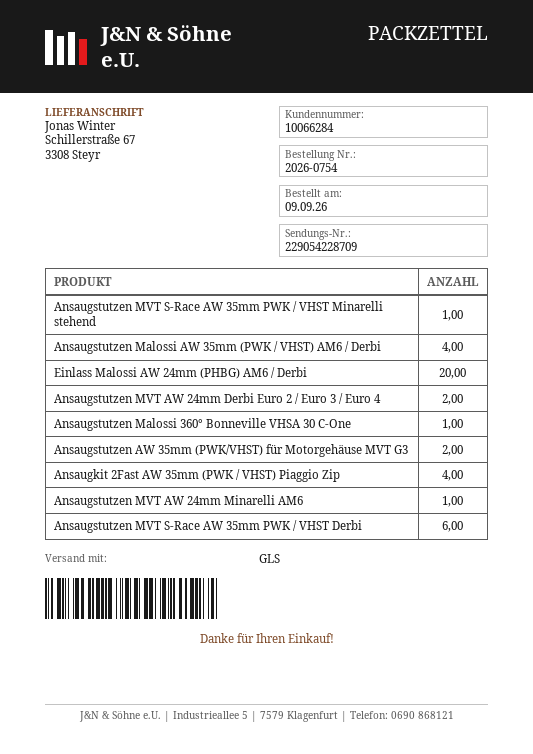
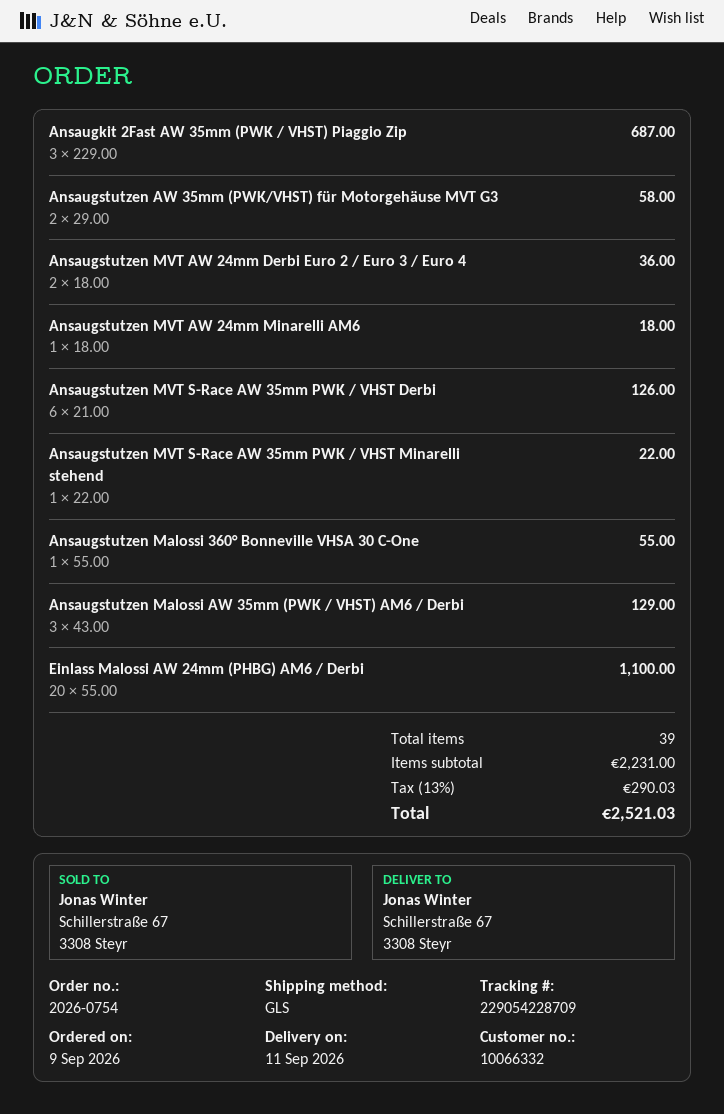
customer number: 10066284 -> 10066332
Ansaugstutzen Malossi AW 35mm (PWK / VHST) AM6 / Derbi: 4 -> 3
Ansaugkit 2Fast AW 35mm (PWK / VHST) Piaggio Zip: 4 -> 3

